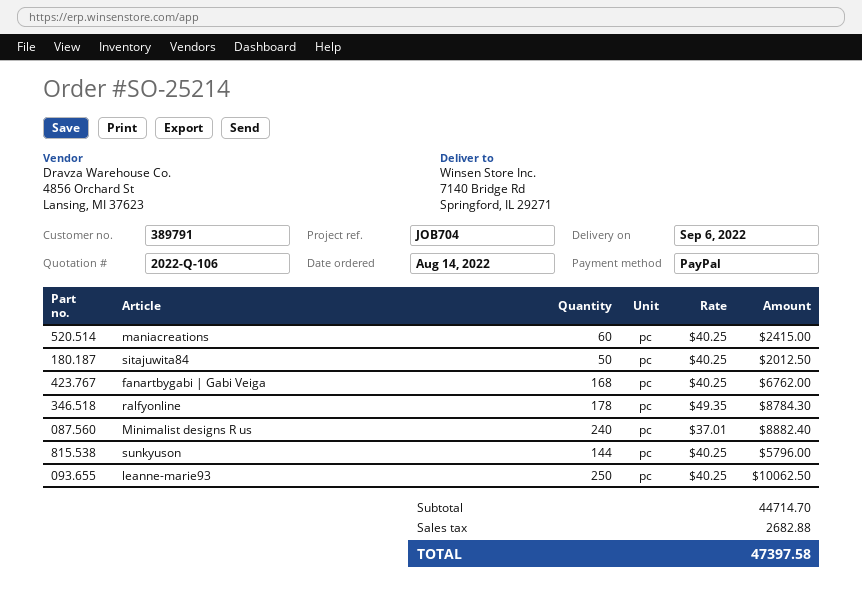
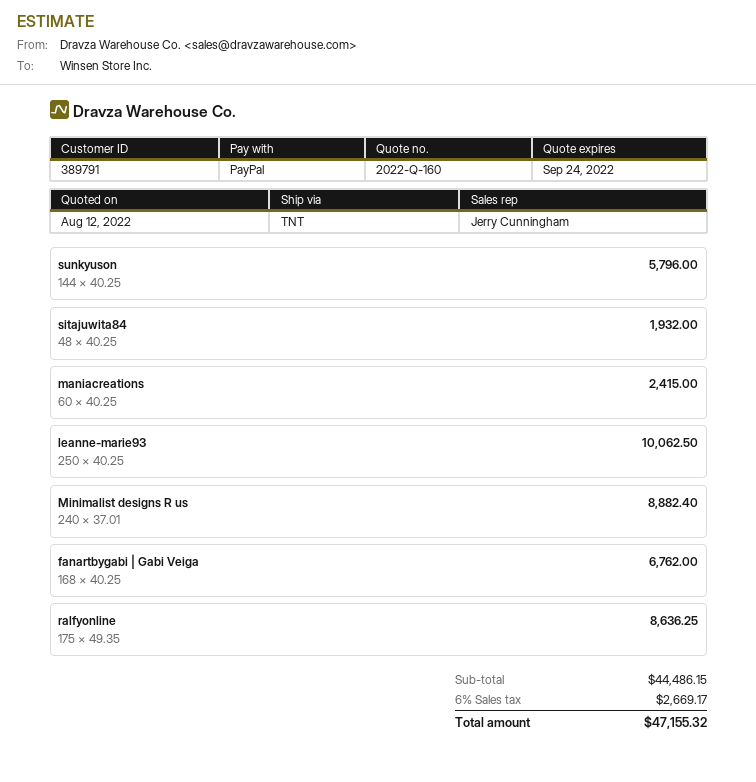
quote number: 2022-Q-106 -> 2022-Q-160
sitajuwita84: 50 x 40.25 = 2012.50 -> 48 x 40.25 = 1932.00
ralfyonline: 178 x 49.35 = 8784.30 -> 175 x 49.35 = 8636.25
subtotal: 44714.70 -> 44486.15
tax: 2682.88 -> 2669.17
total: 47397.58 -> 47155.32

